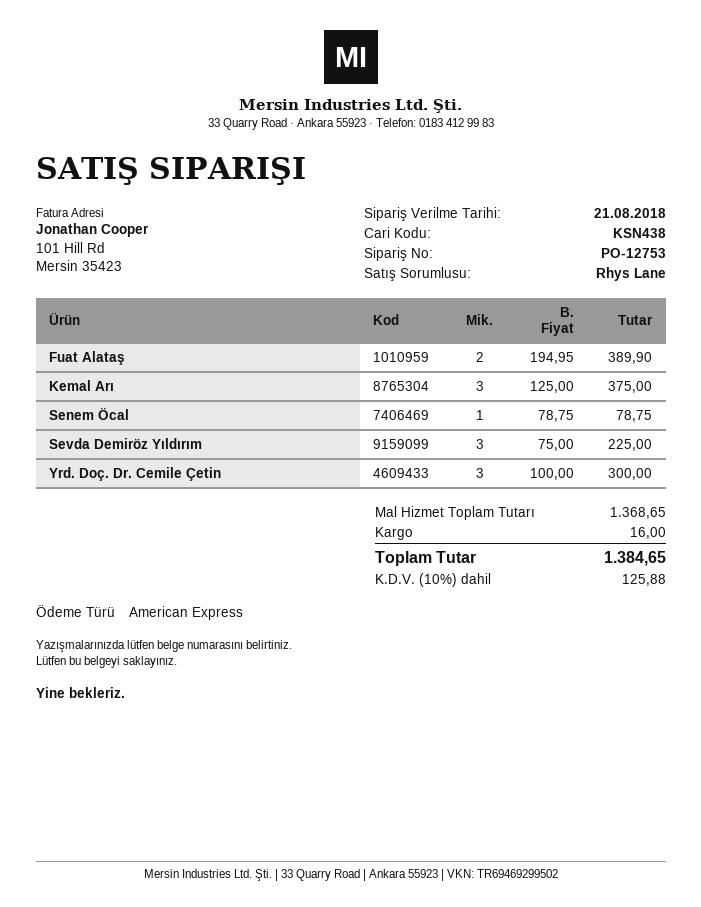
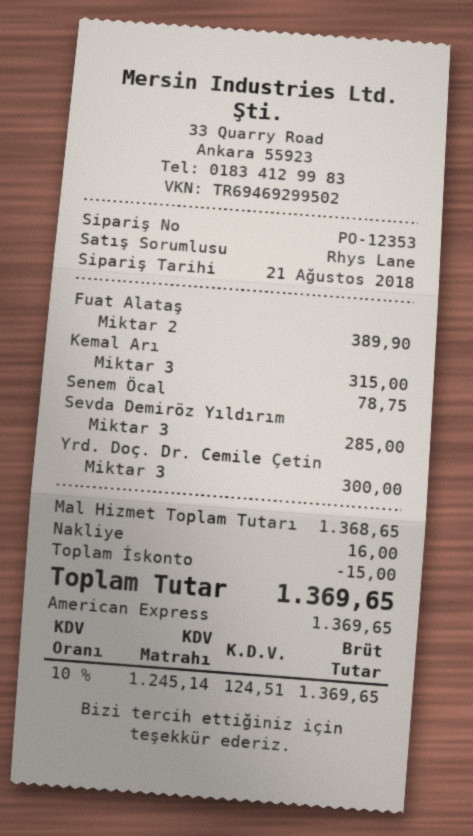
order number: PO-12753 -> PO-12353
Kemal Arı: 3 for 375.00 -> 3 for 315.00
Sevda Demiröz Yıldırım: 3 for 225.00 -> 3 for 285.00
discount: none -> 15.00
tax: 10% = 125.88 -> 10% = 124.51
total: 1384.65 -> 1369.65

